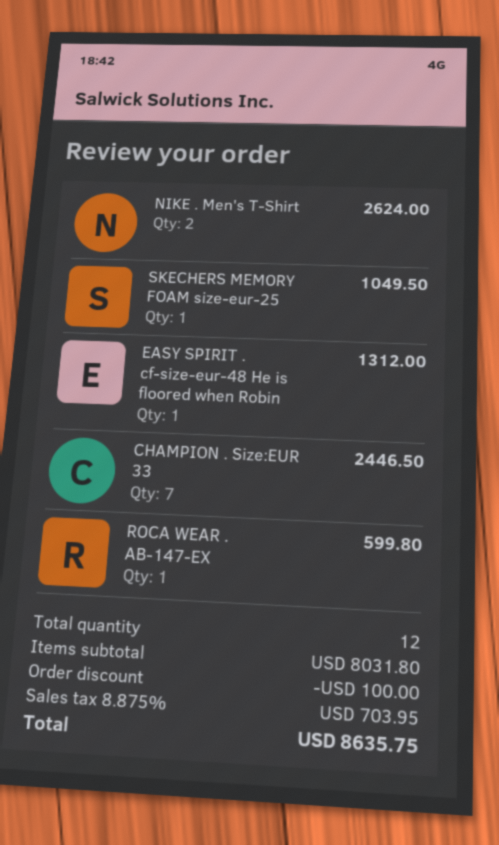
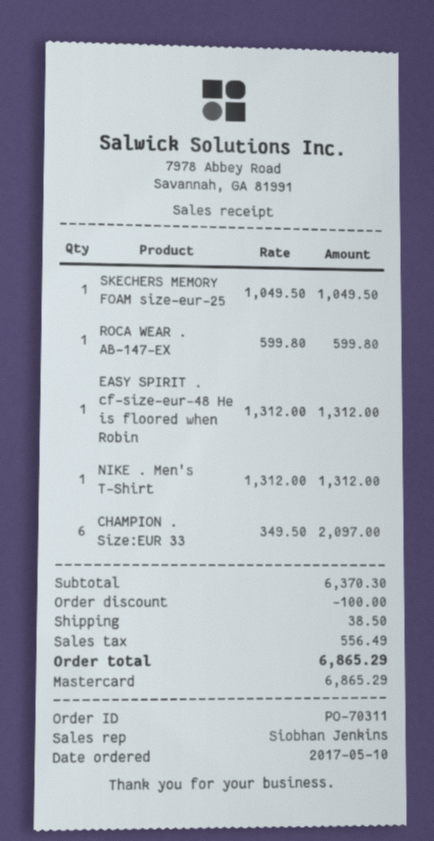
NIKE . Men's T-Shirt: 2 for 2624.00 -> 1 for 1312.00
CHAMPION . Size:EUR 33: 7 for 2446.50 -> 6 for 2097.00
subtotal: 8031.80 -> 6370.30
shipping: none -> 38.50
tax: 703.95 -> 556.49
total: 8635.75 -> 6865.29

